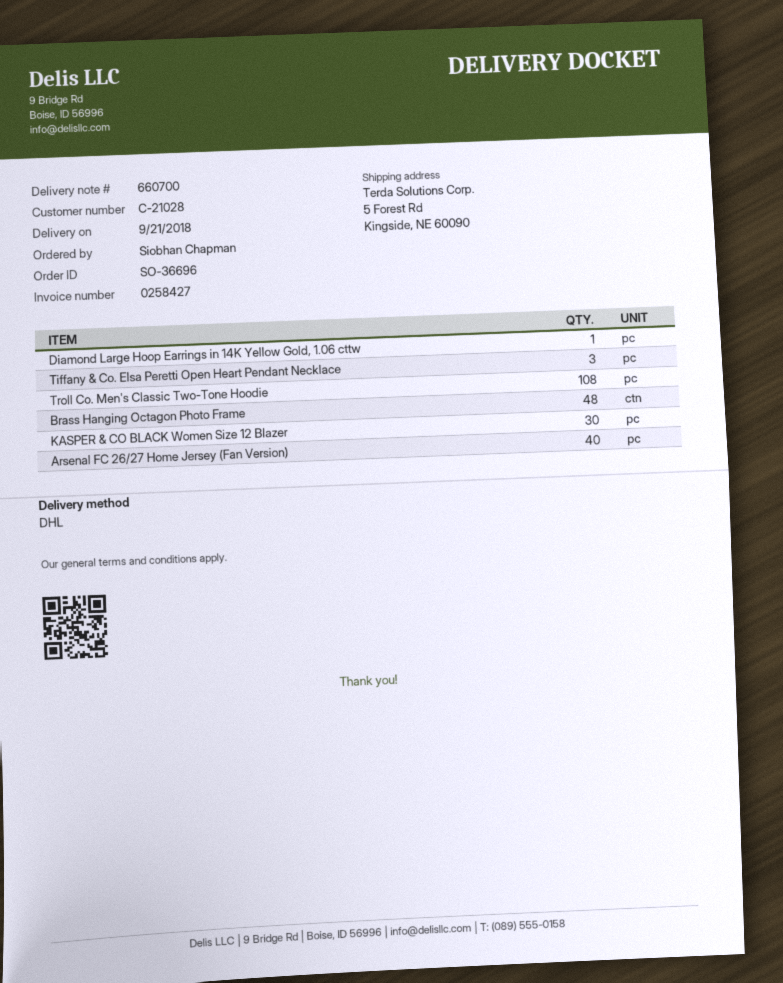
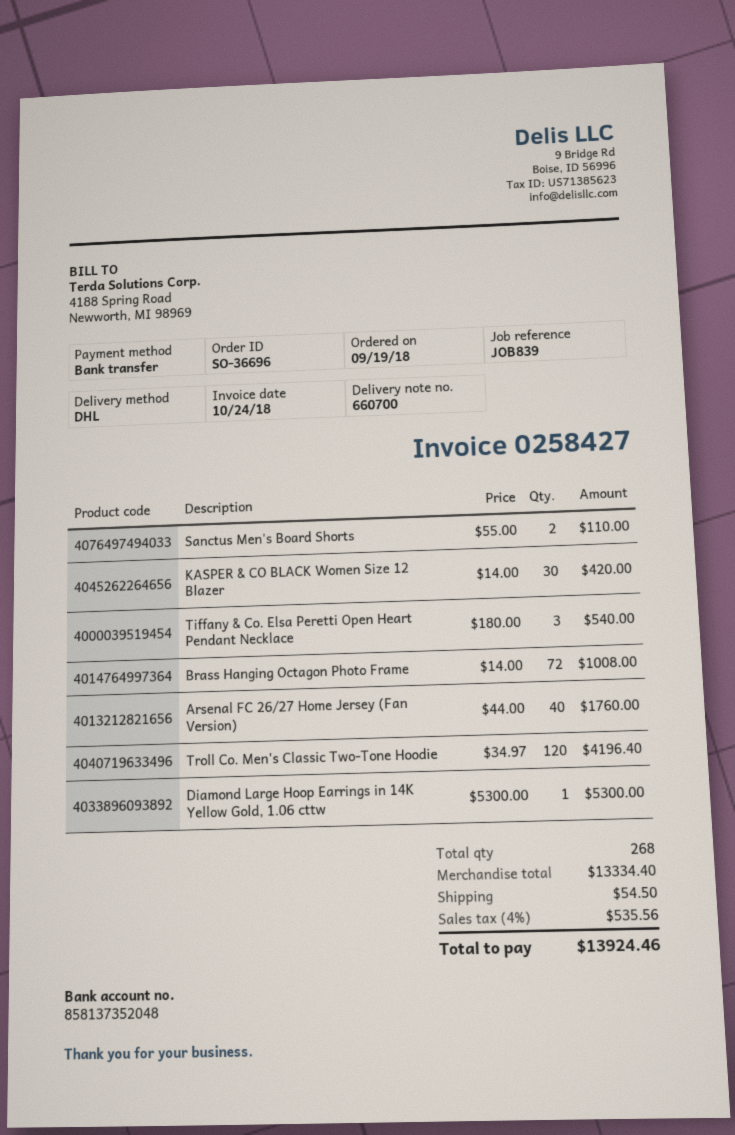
Troll Co. Men's Classic Two-Tone Hoodie: 108 -> 120
Brass Hanging Octagon Photo Frame: 48 -> 72
Sanctus Men's Board Shorts: none -> 2

